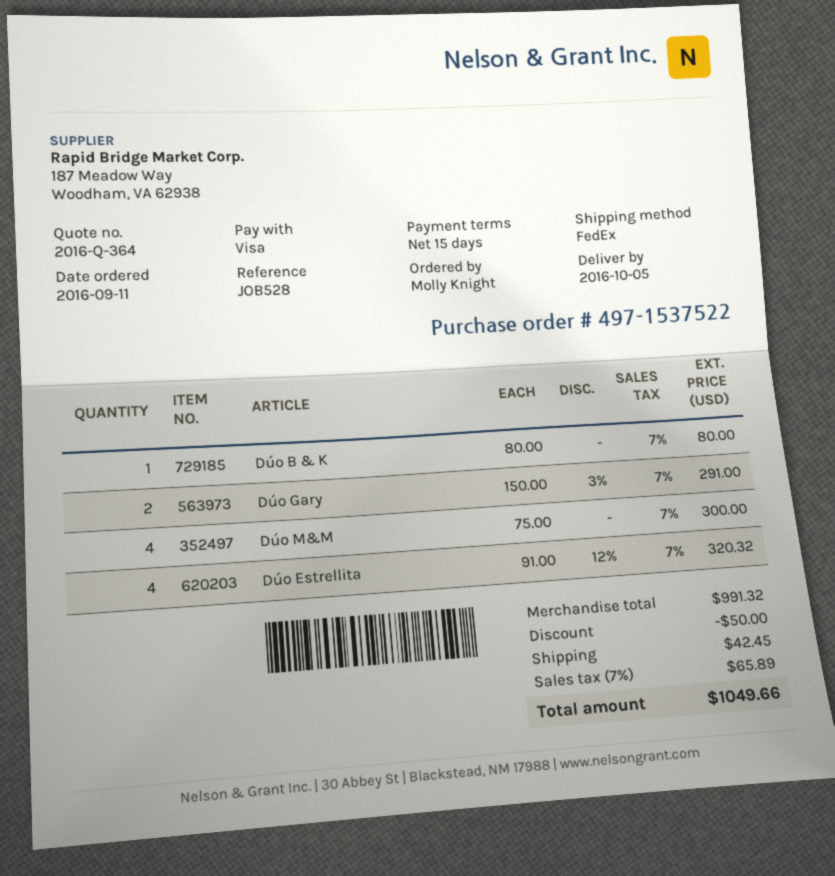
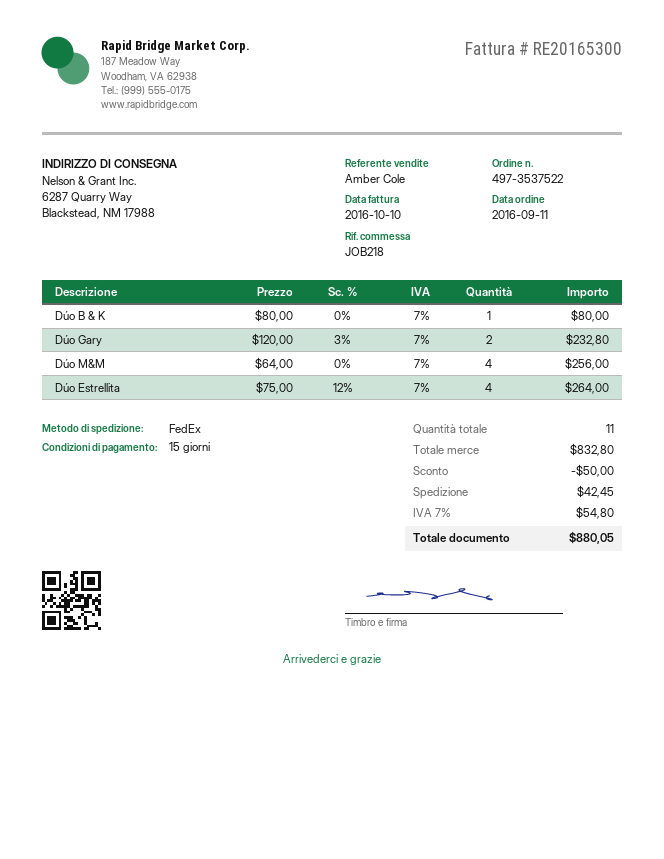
order number: 497-1537522 -> 497-3537522
reference: JOB528 -> JOB218
Dúo Gary: 2 x 150.00 - 3% = 291.00 -> 2 x 120.00 - 3% = 232.80
Dúo M&M: 4 x 75.00 = 300.00 -> 4 x 64.00 = 256.00
Dúo Estrellita: 4 x 91.00 - 12% = 320.32 -> 4 x 75.00 - 12% = 264.00
subtotal: 991.32 -> 832.80
tax: 7% = 65.89 -> 7% = 54.80
total: 1049.66 -> 880.05

